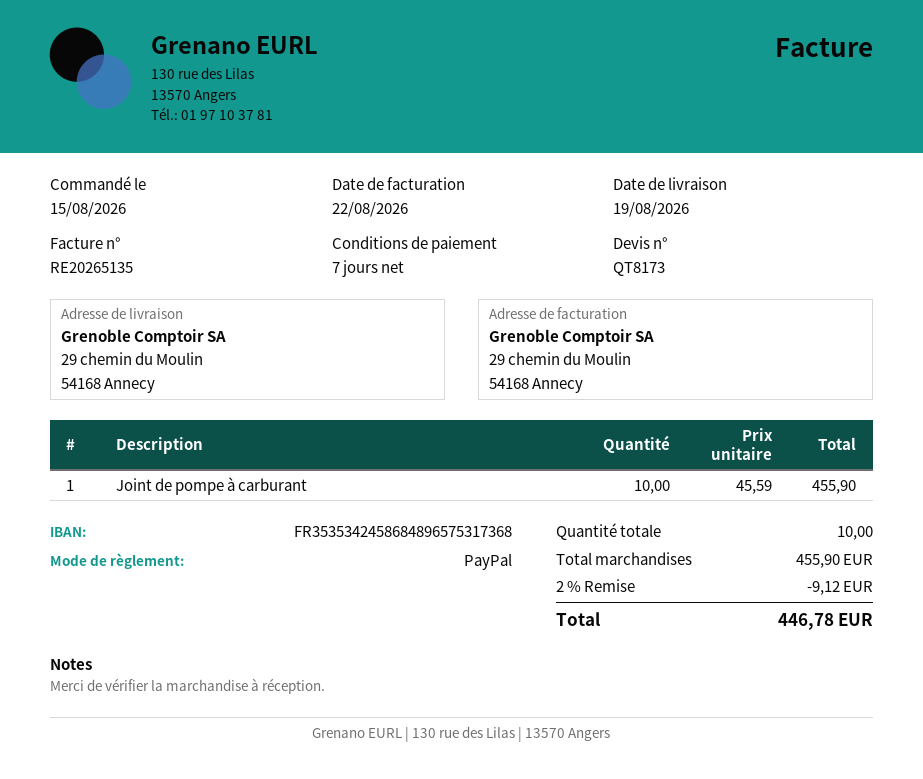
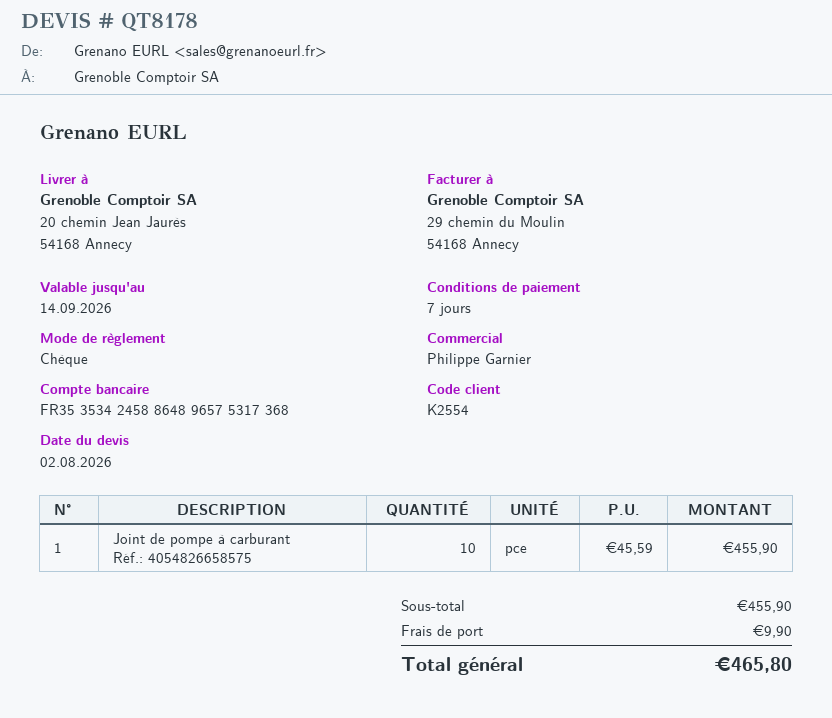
quote number: QT8173 -> QT8178
payment method: PayPal -> cheque
bank account: FR3535342458684896575317368 -> FR3535342458864896575317368
ship to: 29 chemin du Moulin, 54168 Annecy -> 20 chemin Jean Jaurès, 54168 Annecy
discount: 2% = 9.12 -> none
shipping: none -> 9.90
total: 446.78 -> 465.80

